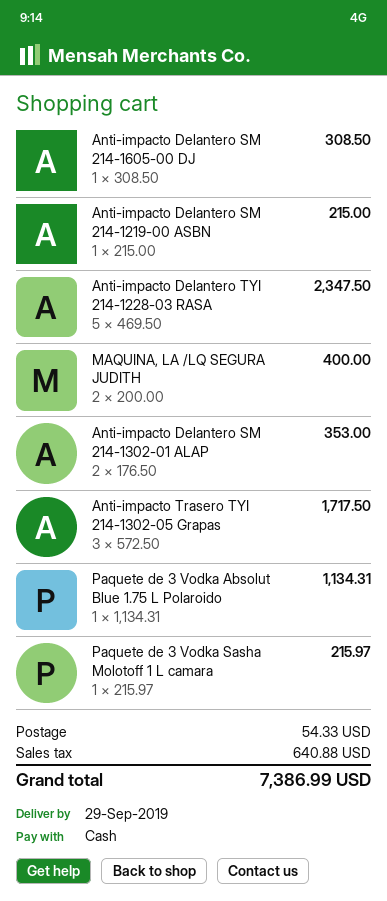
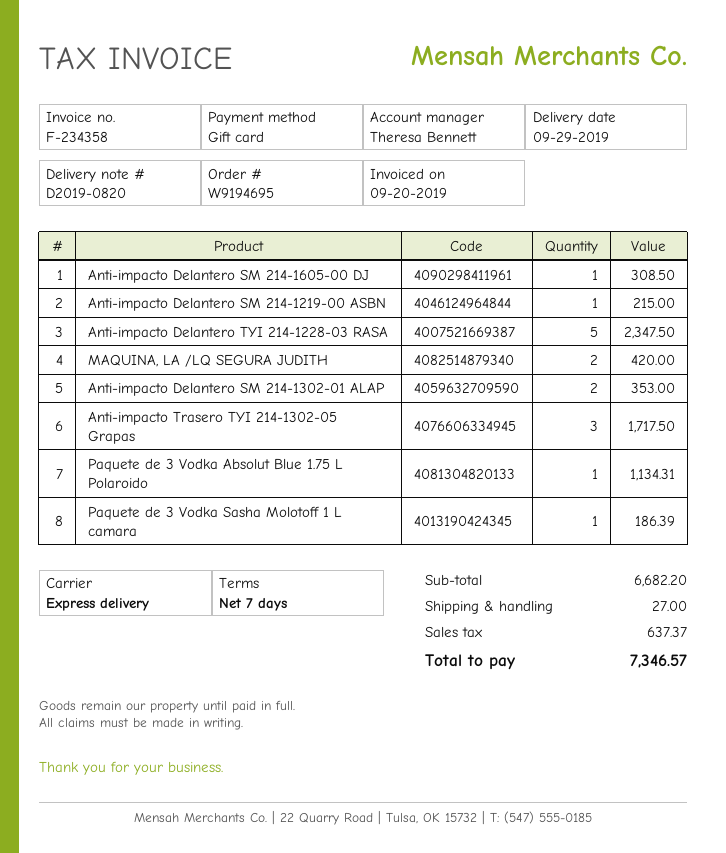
payment method: cash -> gift card
MAQUINA, LA /LQ SEGURA JUDITH: 2 for 400.00 -> 2 for 420.00
Paquete de 3 Vodka Sasha Molotoff 1 L camara: 1 for 215.97 -> 1 for 186.39
shipping: 54.33 -> 27.00
tax: 640.88 -> 637.37
total: 7386.99 -> 7346.57

